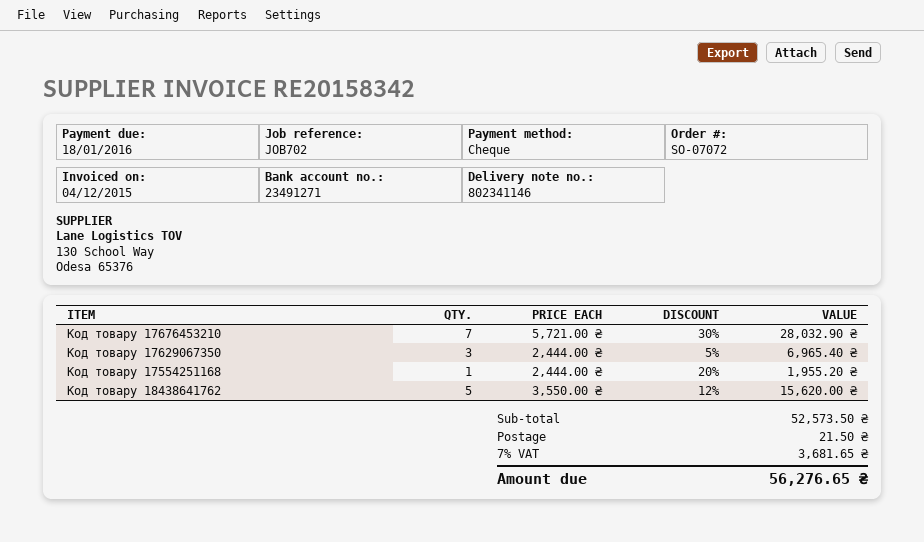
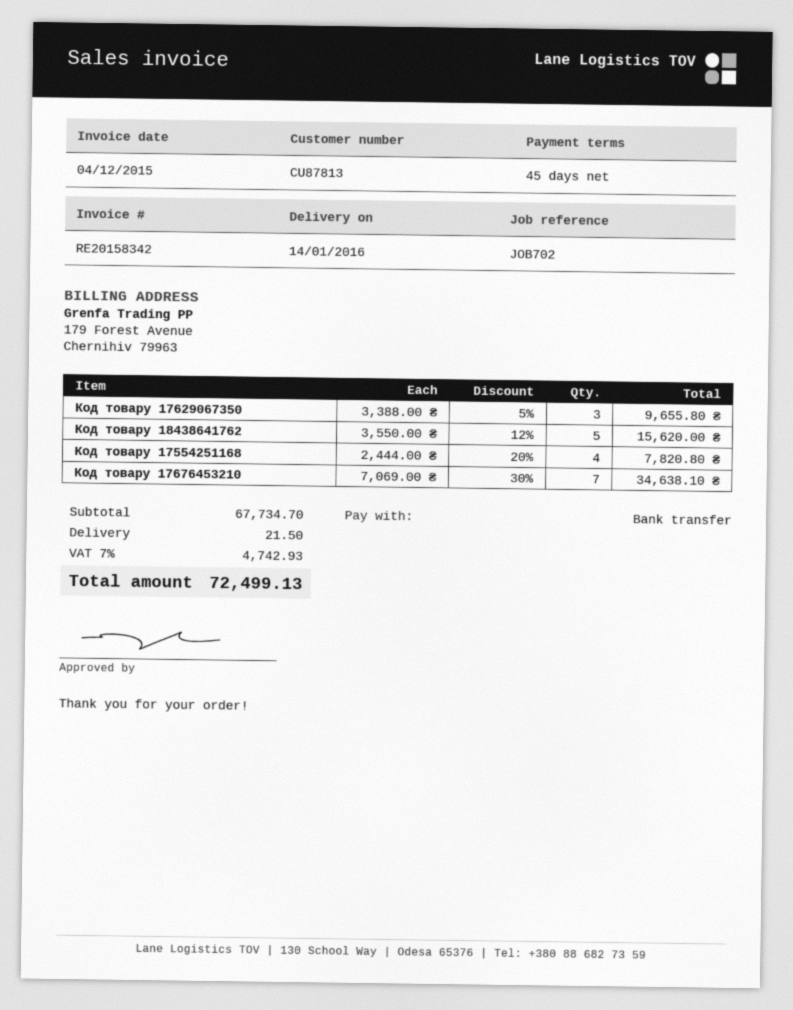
payment method: cheque -> bank transfer
Код товару 17676453210: 7 x 5721.00 - 30% = 28032.90 -> 7 x 7069.00 - 30% = 34638.10
Код товару 17629067350: 3 x 2444.00 - 5% = 6965.40 -> 3 x 3388.00 - 5% = 9655.80
Код товару 17554251168: 1 x 2444.00 - 20% = 1955.20 -> 4 x 2444.00 - 20% = 7820.80
subtotal: 52573.50 -> 67734.70
tax: 7% = 3681.65 -> 7% = 4742.93
total: 56276.65 -> 72499.13

